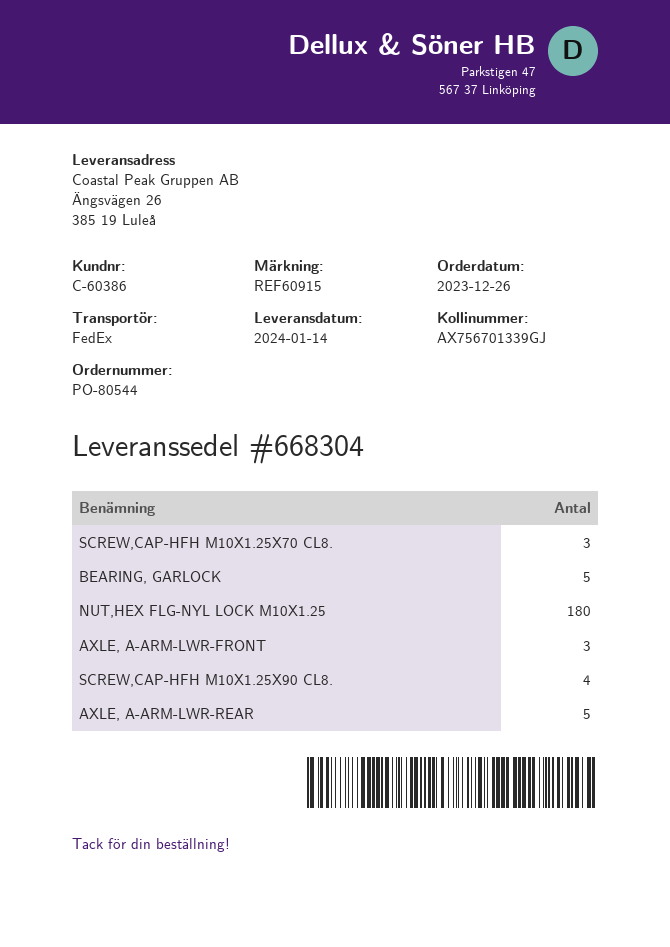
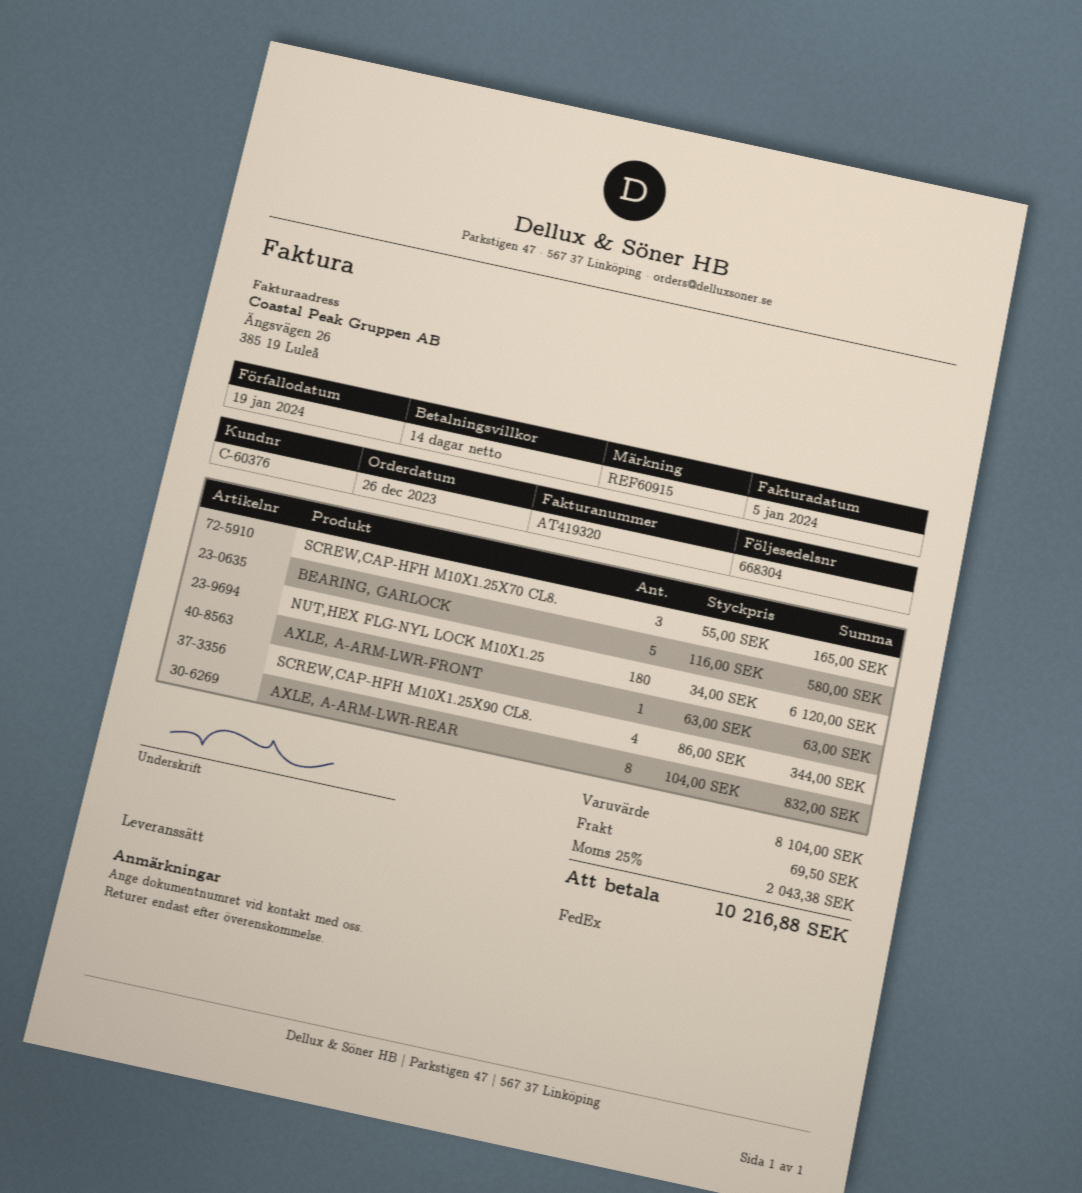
customer number: C-60386 -> C-60376
AXLE, A-ARM-LWR-FRONT: 3 -> 1
AXLE, A-ARM-LWR-REAR: 5 -> 8

